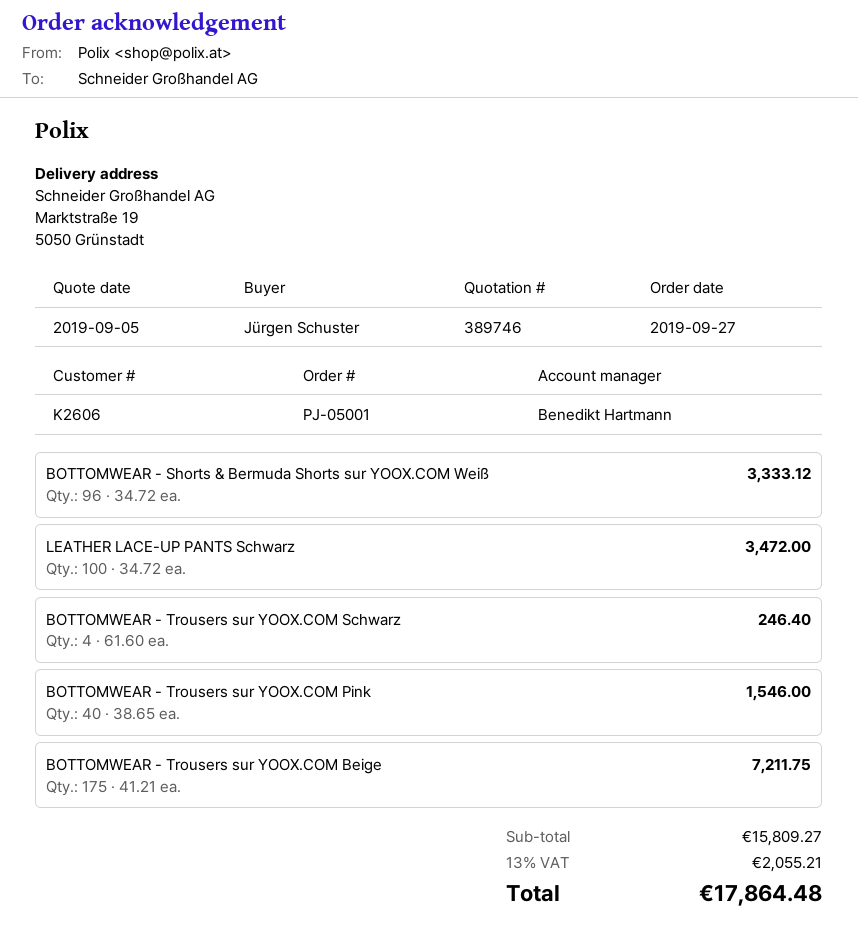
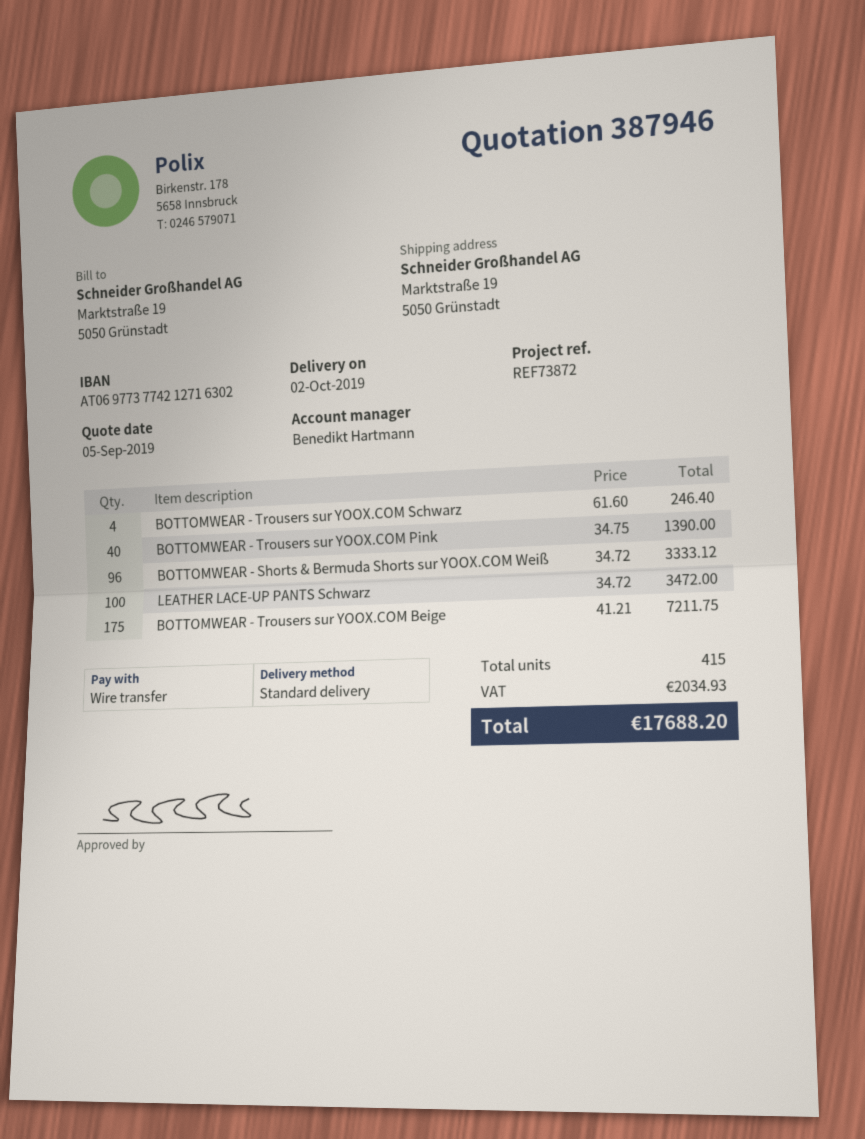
quote number: 389746 -> 387946
BOTTOMWEAR - Trousers sur YOOX.COM Pink: 40 x 38.65 = 1546.00 -> 40 x 34.75 = 1390.00
tax: 2055.21 -> 2034.93
total: 17864.48 -> 17688.20

